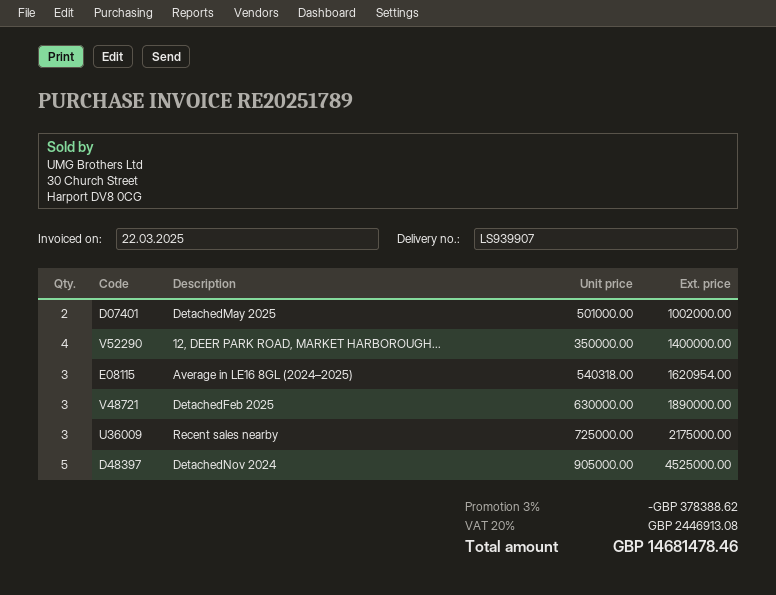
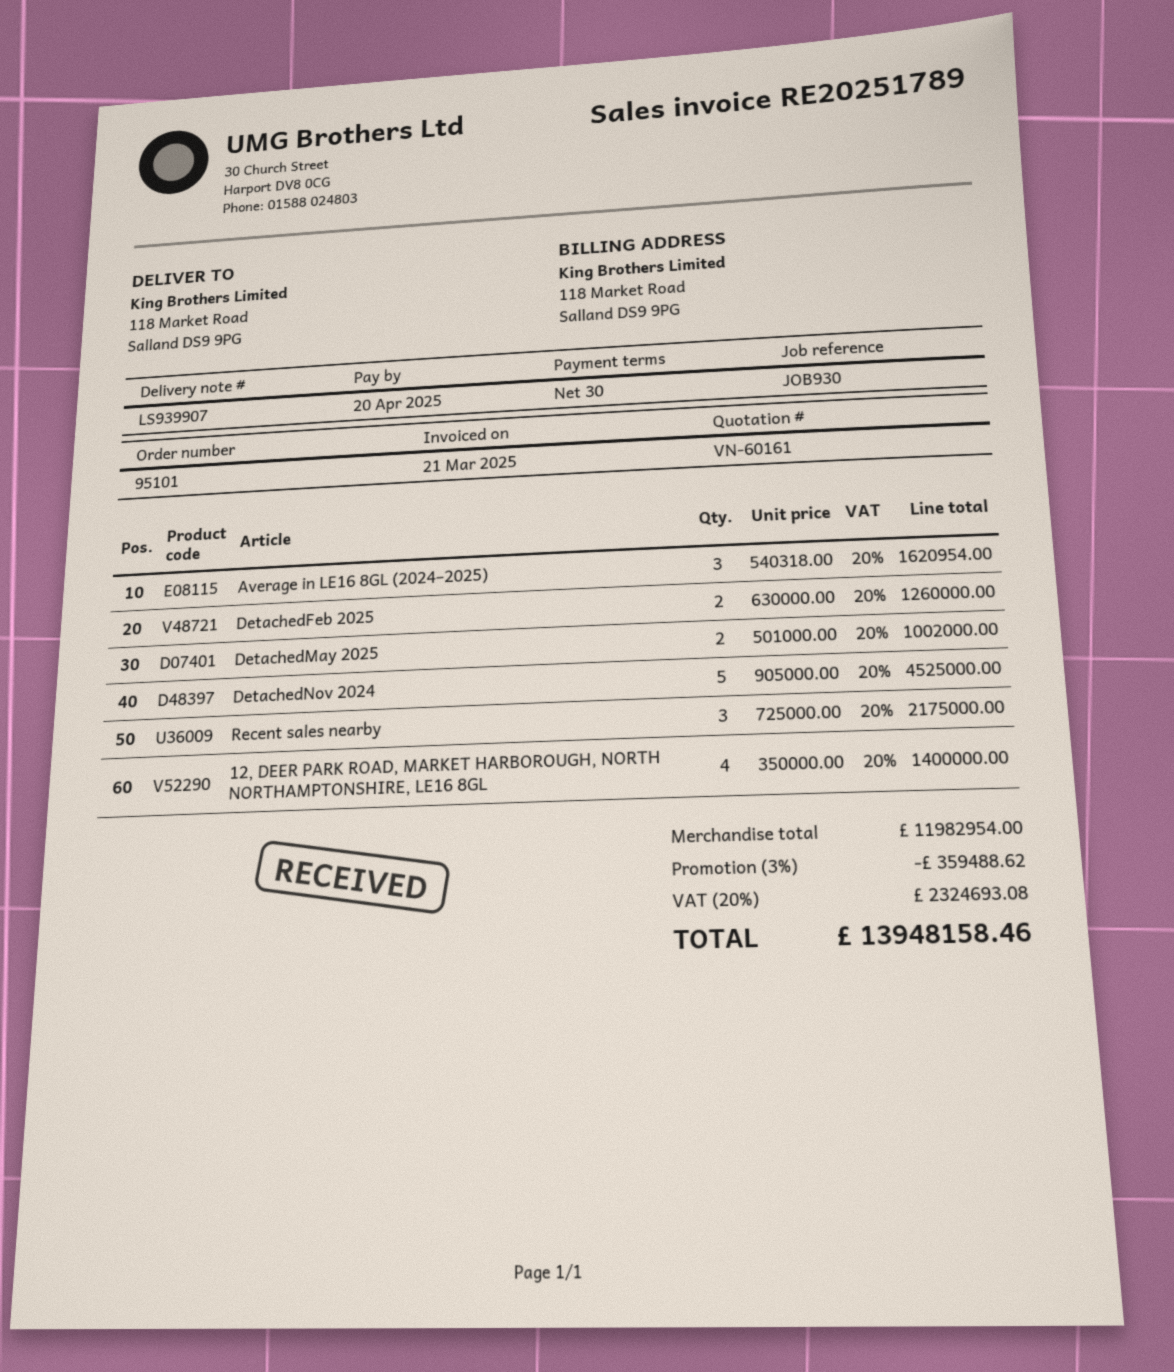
invoice date: 2025-03-22 -> 2025-03-21
DetachedFeb 2025: 3 x 630000.00 = 1890000.00 -> 2 x 630000.00 = 1260000.00
discount: 3% = 378388.62 -> 3% = 359488.62
tax: 20% = 2446913.08 -> 20% = 2324693.08
total: 14681478.46 -> 13948158.46

